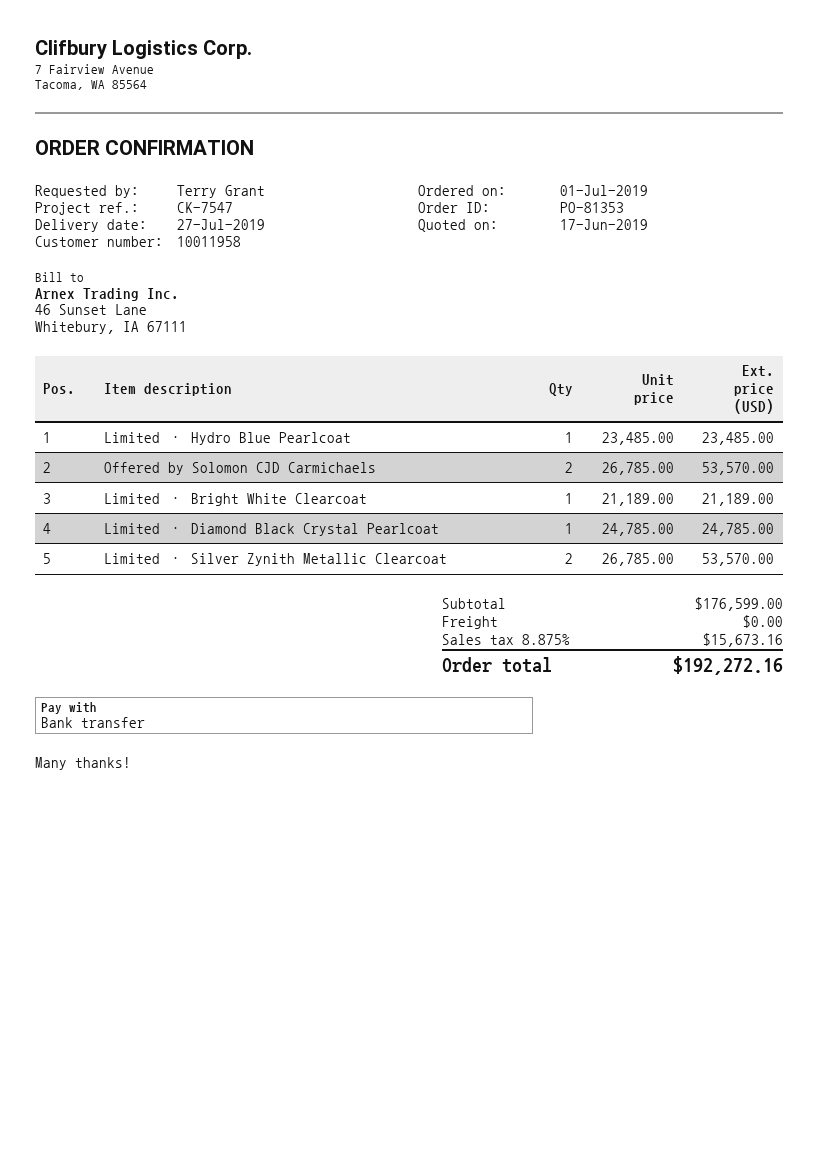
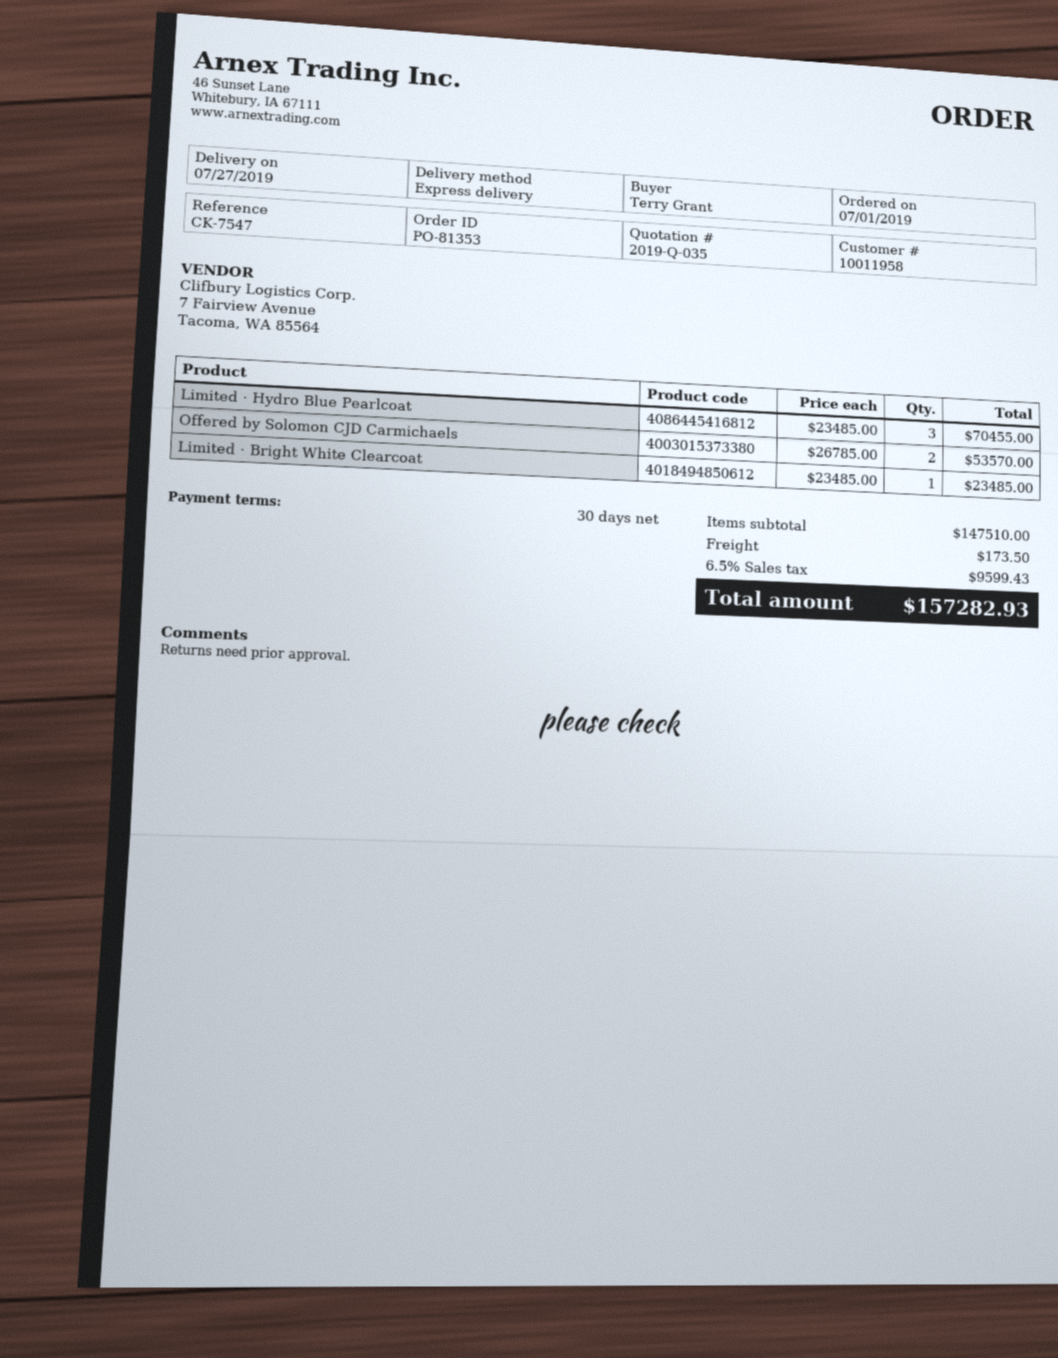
Limited · Hydro Blue Pearlcoat: 1 x 23485.00 = 23485.00 -> 3 x 23485.00 = 70455.00
Limited · Bright White Clearcoat: 1 x 21189.00 = 21189.00 -> 1 x 23485.00 = 23485.00
Limited · Diamond Black Crystal Pearlcoat: 1 x 24785.00 = 24785.00 -> none
Limited · Silver Zynith Metallic Clearcoat: 2 x 26785.00 = 53570.00 -> none
subtotal: 176599.00 -> 147510.00
shipping: 0.00 -> 173.50
tax: 8.875% = 15673.16 -> 6.5% = 9599.43
total: 192272.16 -> 157282.93

